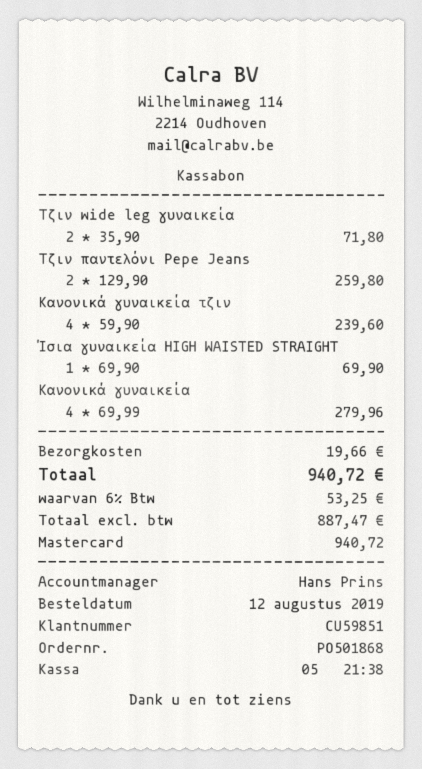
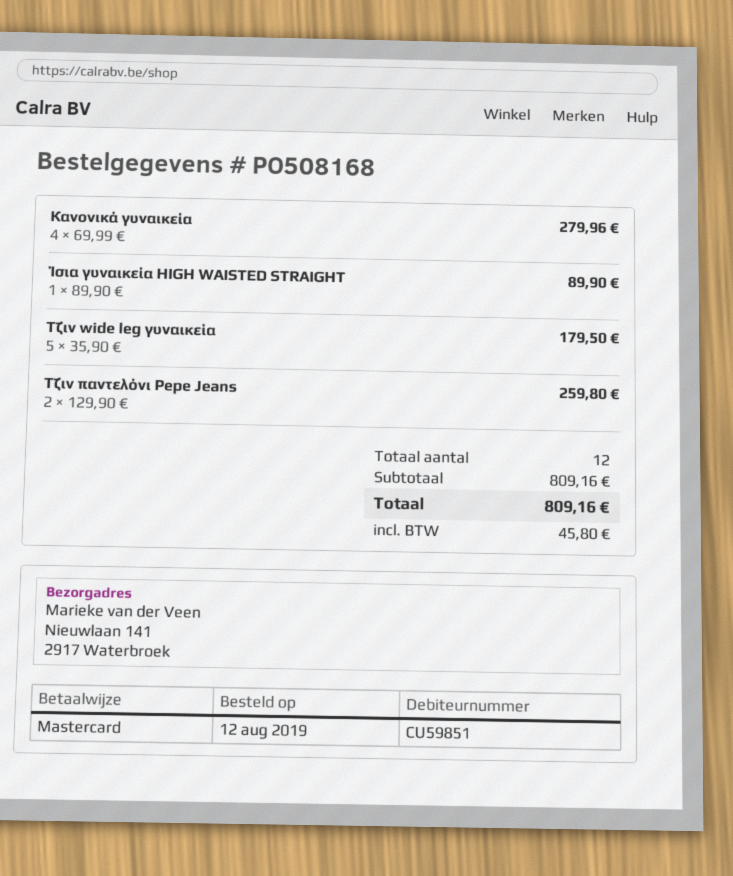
order number: PO501868 -> PO508168
Τζιν wide leg γυναικεία: 2 x 35.90 = 71.80 -> 5 x 35.90 = 179.50
Κανονικά γυναικεία τζιν: 4 x 59.90 = 239.60 -> none
Ίσια γυναικεία HIGH WAISTED STRAIGHT: 1 x 69.90 = 69.90 -> 1 x 89.90 = 89.90
shipping: 19.66 -> none
tax: 53.25 -> 45.80
total: 940.72 -> 809.16

